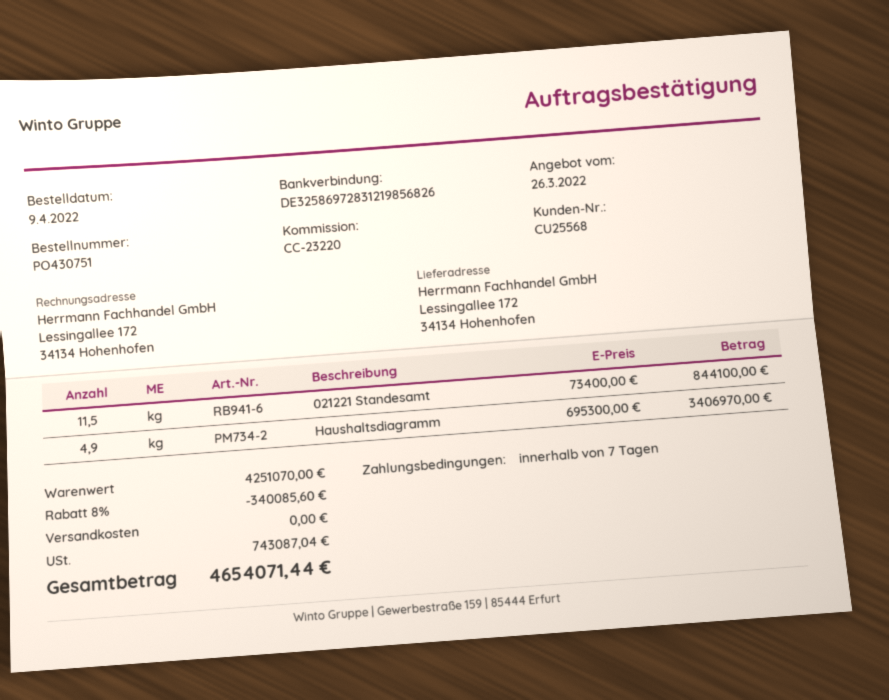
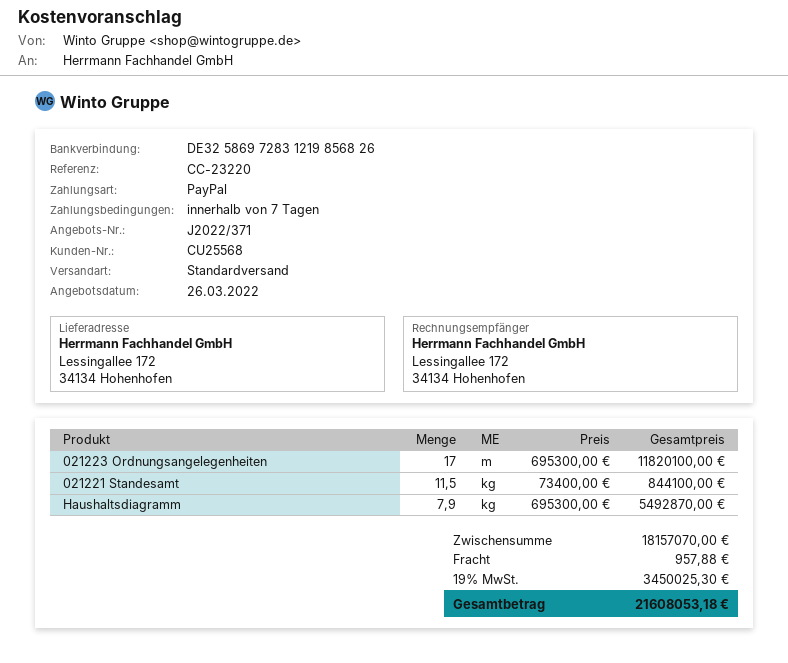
Haushaltsdiagramm: 4.9 x 695300.00 = 3406970.00 -> 7.9 x 695300.00 = 5492870.00
021223 Ordnungsangelegenheiten: none -> 17 x 695300.00 = 11820100.00
subtotal: 4251070.00 -> 18157070.00
discount: 8% = 340085.60 -> none
shipping: 0.00 -> 957.88
tax: 743087.04 -> 3450025.30
total: 4654071.44 -> 21608053.18

